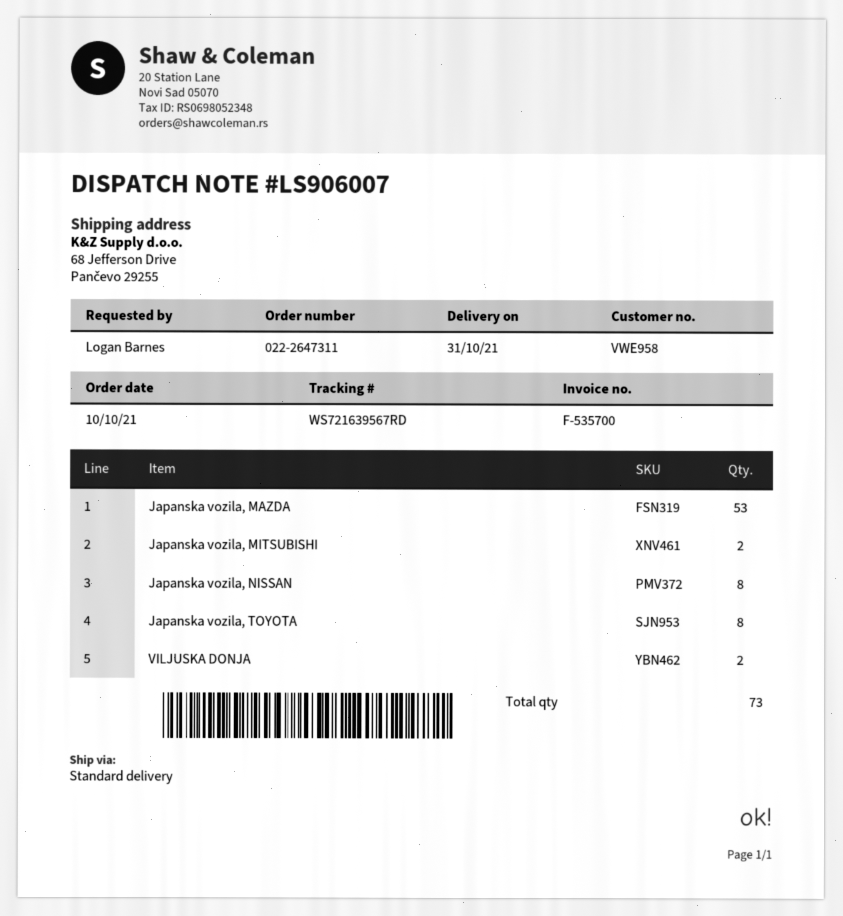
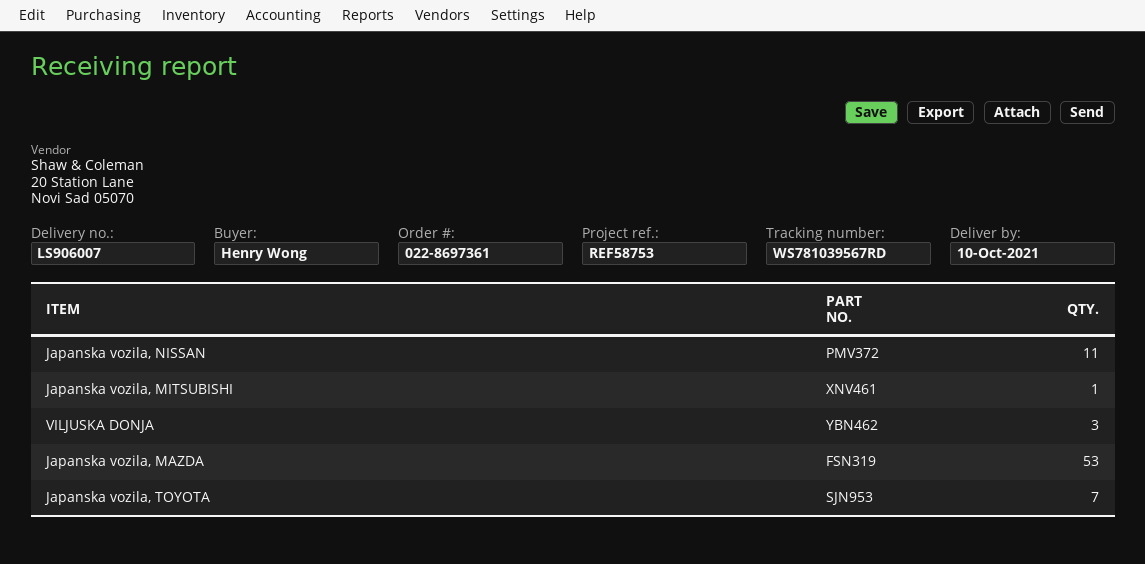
order number: 022-2647311 -> 022-8697361
delivery date: 2021-10-31 -> 2021-10-10
ordered by: Logan Barnes -> Henry Wong
tracking number: WS721639567RD -> WS781039567RD
Japanska vozila, MITSUBISHI: 2 -> 1
Japanska vozila, NISSAN: 8 -> 11
Japanska vozila, TOYOTA: 8 -> 7
VILJUSKA DONJA: 2 -> 3

